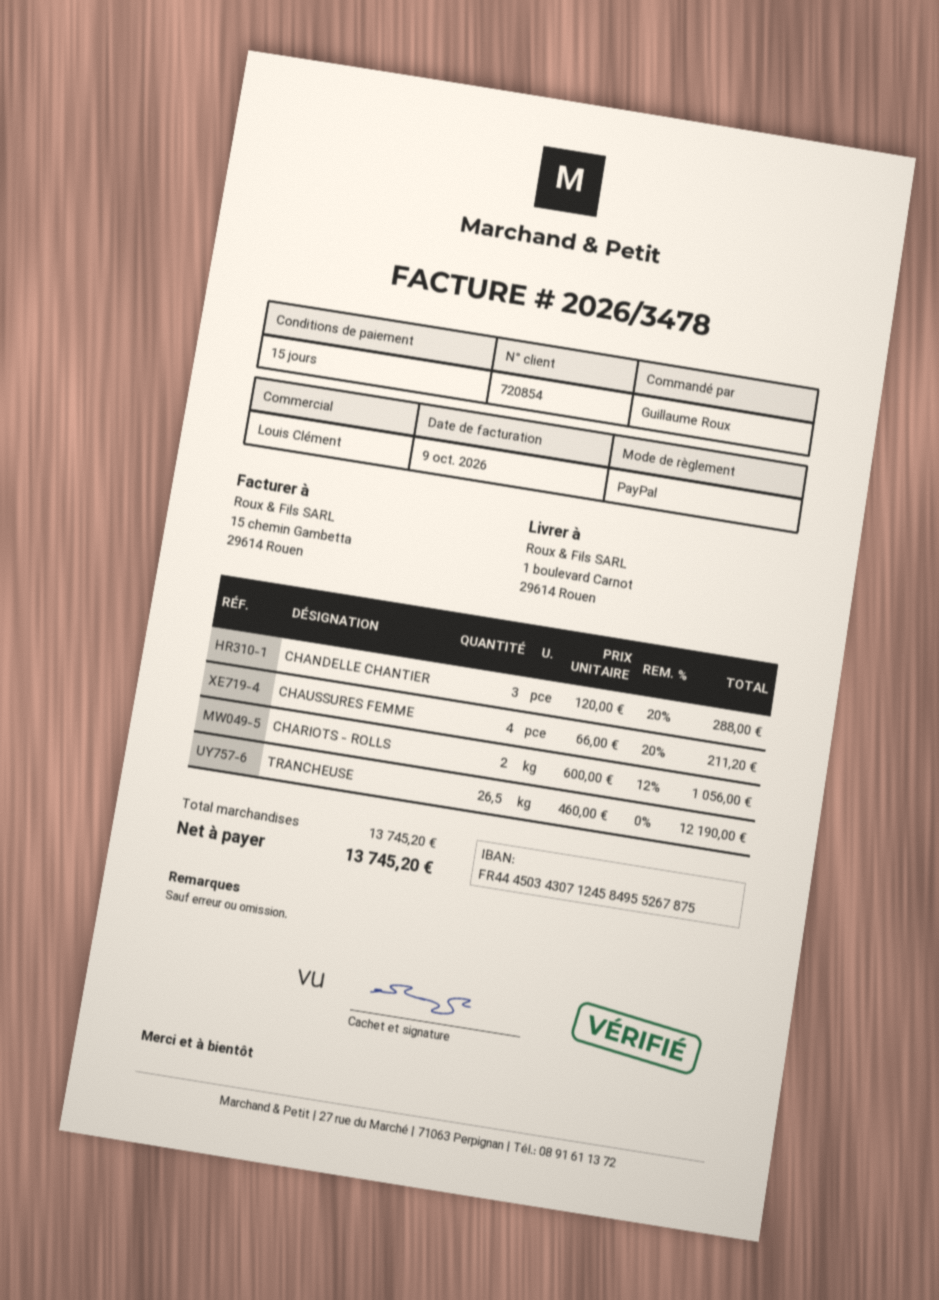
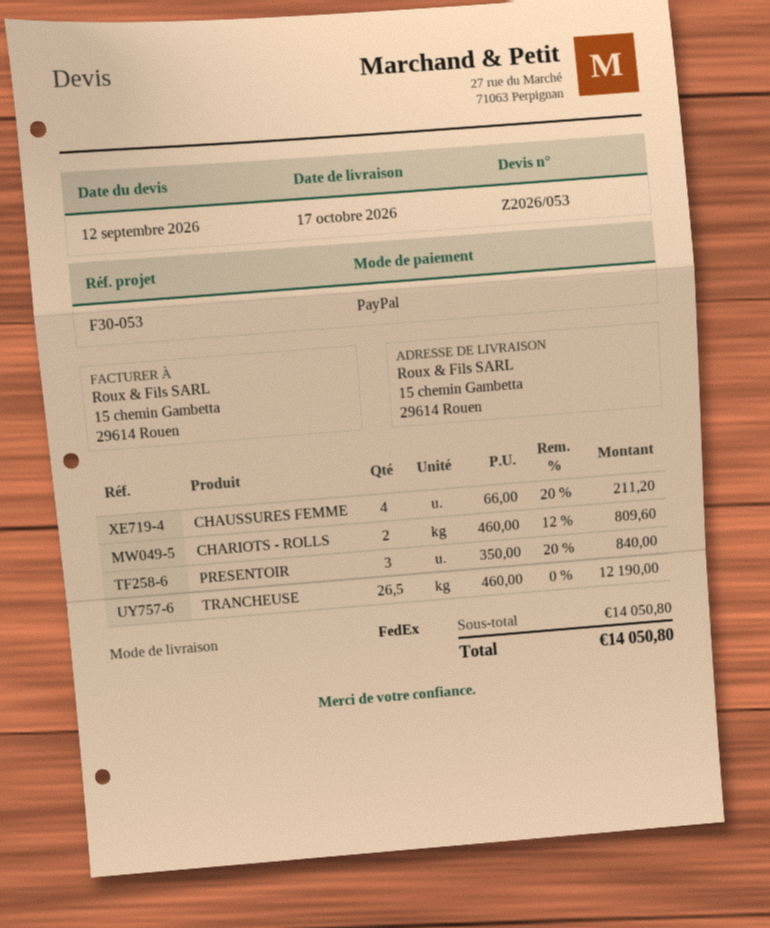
ship to: 1 boulevard Carnot, 29614 Rouen -> 15 chemin Gambetta, 29614 Rouen
CHANDELLE CHANTIER: 3 x 120.00 - 20% = 288.00 -> none
CHARIOTS - ROLLS: 2 x 600.00 - 12% = 1056.00 -> 2 x 460.00 - 12% = 809.60
PRESENTOIR: none -> 3 x 350.00 - 20% = 840.00
subtotal: 13745.20 -> 14050.80
total: 13745.20 -> 14050.80

